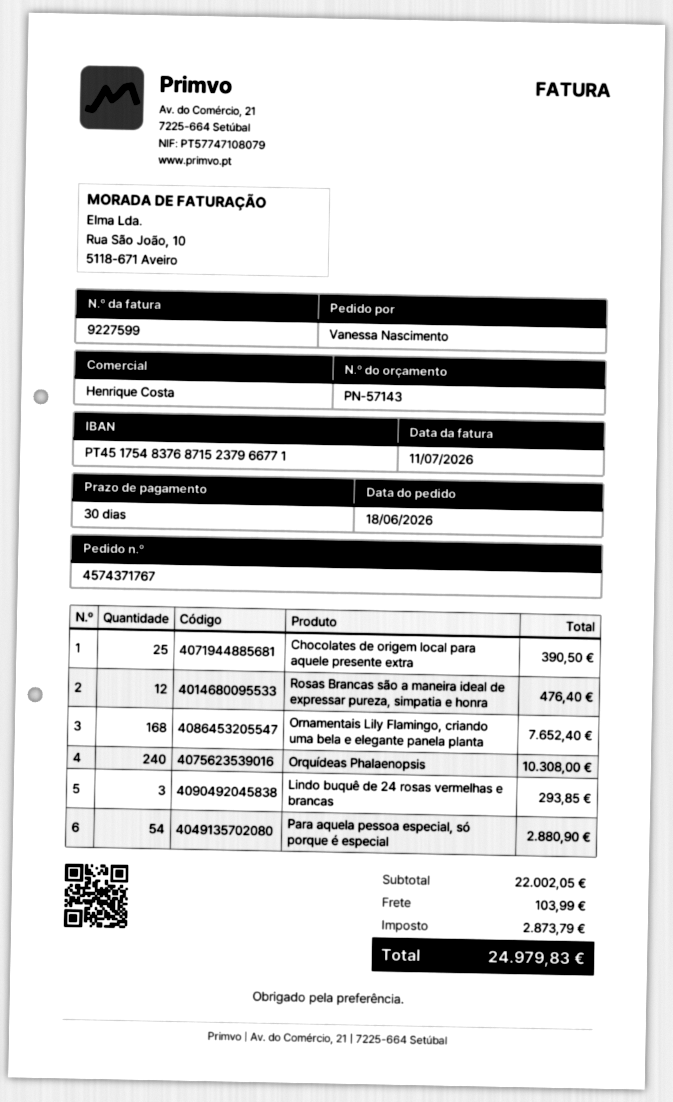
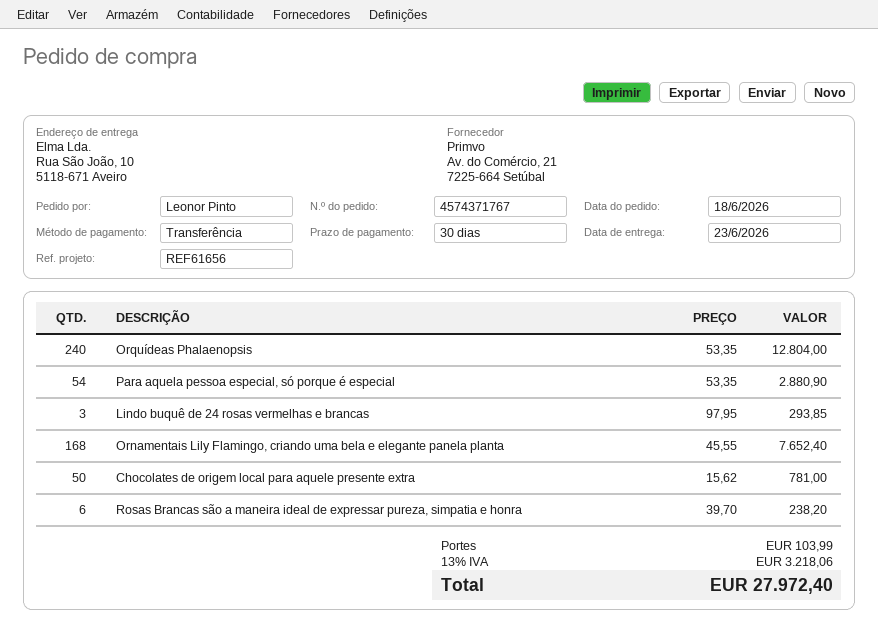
ordered by: Vanessa Nascimento -> Leonor Pinto
Chocolates de origem local para aquele presente extra: 25 for 390.50 -> 50 for 781.00
Rosas Brancas são a maneira ideal de expressar pureza, simpatia e honra: 12 for 476.40 -> 6 for 238.20
Orquídeas Phalaenopsis: 240 for 10308.00 -> 240 for 12804.00
tax: 2873.79 -> 3218.06
total: 24979.83 -> 27972.40

